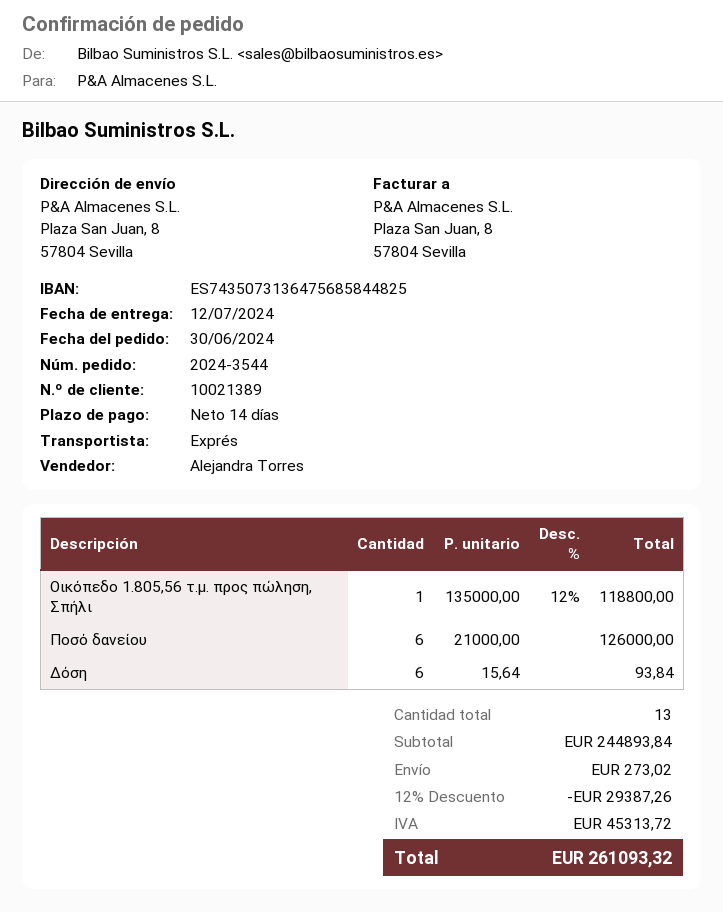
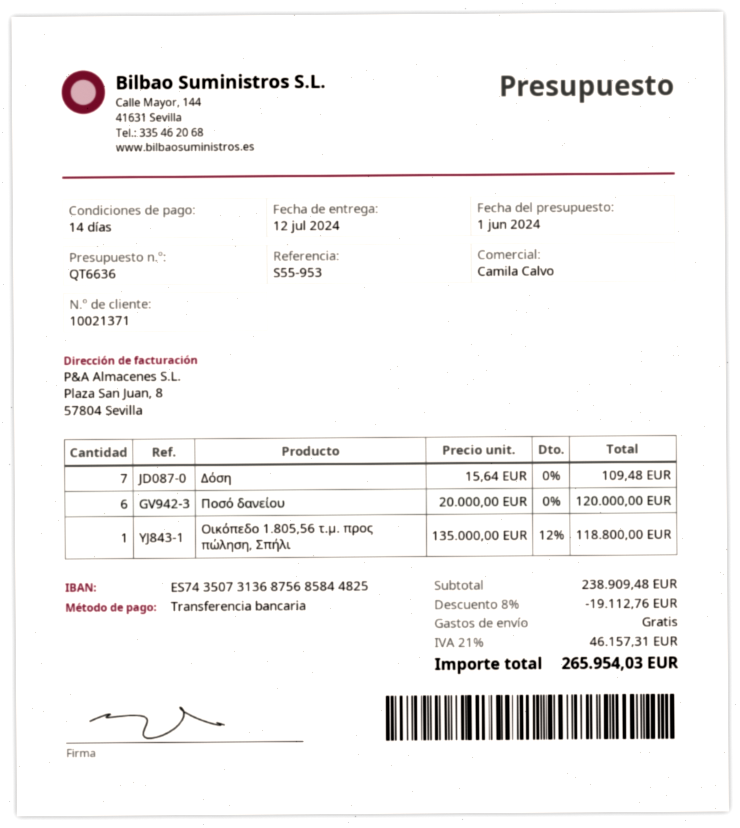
customer number: 10021389 -> 10021371
sales rep: Alejandra Torres -> Camila Calvo
bank account: ES7435073136475685844825 -> ES7435073136875685844825
Ποσό δανείου: 6 x 21000.00 = 126000.00 -> 6 x 20000.00 = 120000.00
Δόση: 6 x 15.64 = 93.84 -> 7 x 15.64 = 109.48
subtotal: 244893.84 -> 238909.48
discount: 12% = 29387.26 -> 8% = 19112.76
shipping: 273.02 -> 0.00
tax: 45313.72 -> 46157.31
total: 261093.32 -> 265954.03

